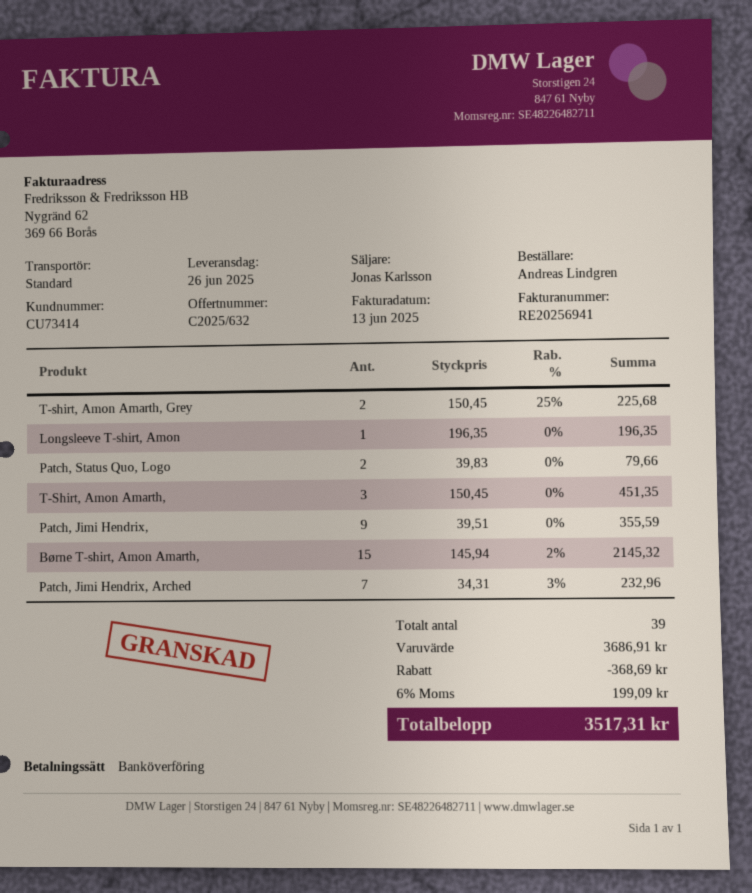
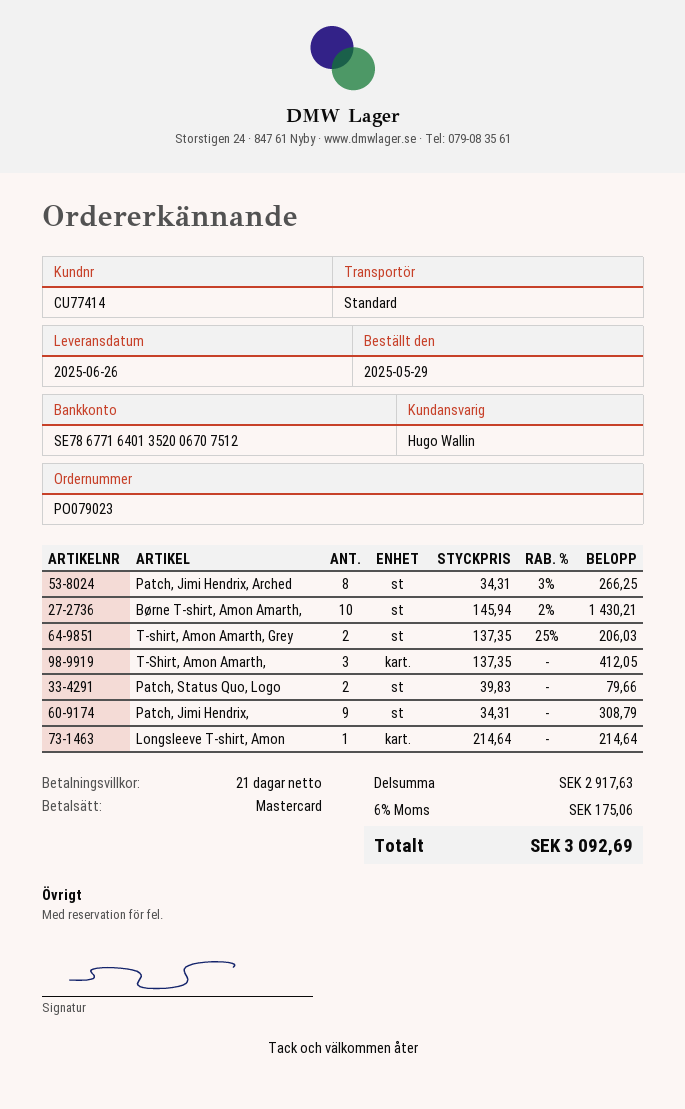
customer number: CU73414 -> CU77414
sales rep: Jonas Karlsson -> Hugo Wallin
payment method: bank transfer -> Mastercard
T-shirt, Amon Amarth, Grey: 2 x 150.45 - 25% = 225.68 -> 2 x 137.35 - 25% = 206.03
Longsleeve T-shirt, Amon: 1 x 196.35 = 196.35 -> 1 x 214.64 = 214.64
T-Shirt, Amon Amarth,: 3 x 150.45 = 451.35 -> 3 x 137.35 = 412.05
Patch, Jimi Hendrix,: 9 x 39.51 = 355.59 -> 9 x 34.31 = 308.79
Børne T-shirt, Amon Amarth,: 15 x 145.94 - 2% = 2145.32 -> 10 x 145.94 - 2% = 1430.21
Patch, Jimi Hendrix, Arched: 7 x 34.31 - 3% = 232.96 -> 8 x 34.31 - 3% = 266.25
subtotal: 3686.91 -> 2917.63
discount: 368.69 -> none
tax: 6% = 199.09 -> 6% = 175.06
total: 3517.31 -> 3092.69

